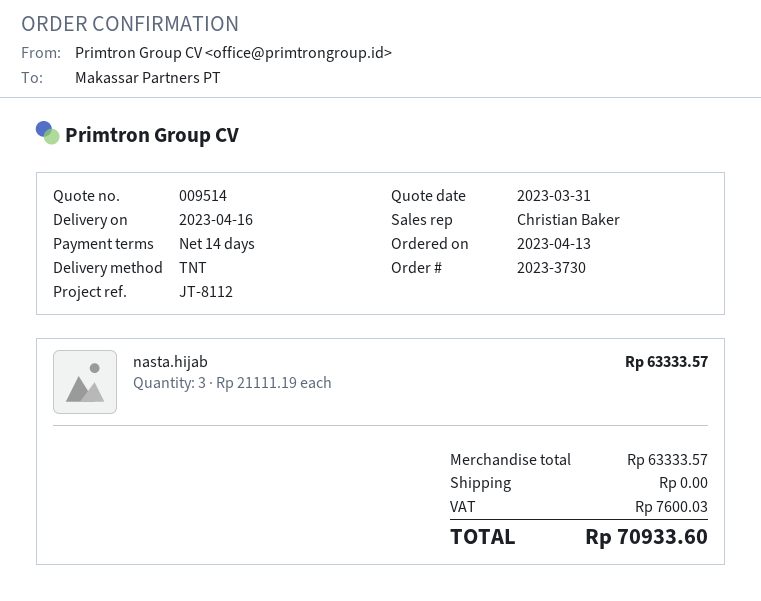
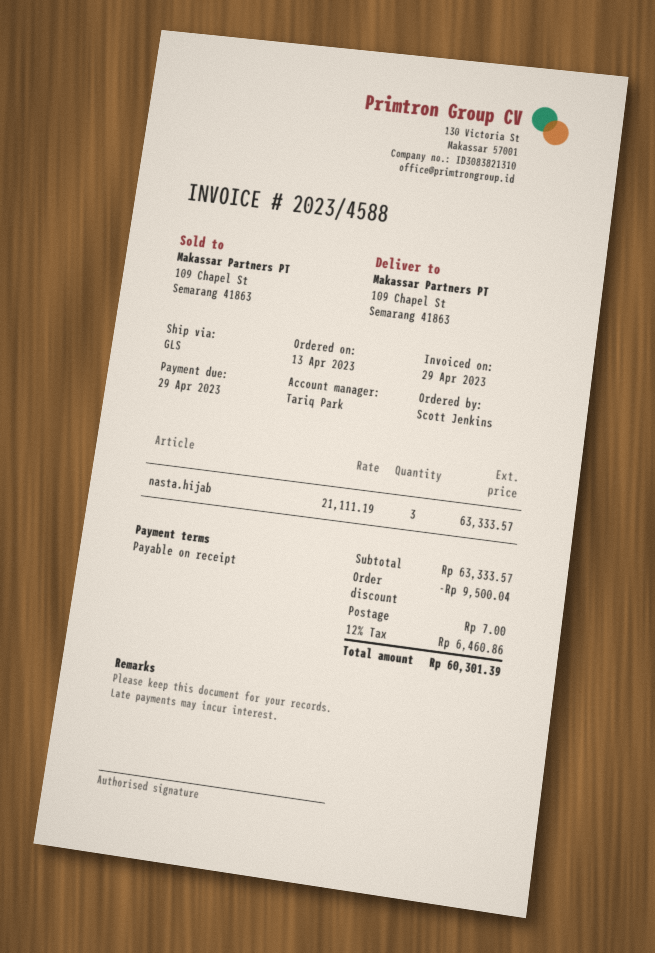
payment terms: 14 days -> on receipt
sales rep: Christian Baker -> Tariq Park
shipping method: TNT -> GLS
discount: none -> 9500.04
shipping: 0.00 -> 7.00
tax: 7600.03 -> 6460.86
total: 70933.60 -> 60301.39

